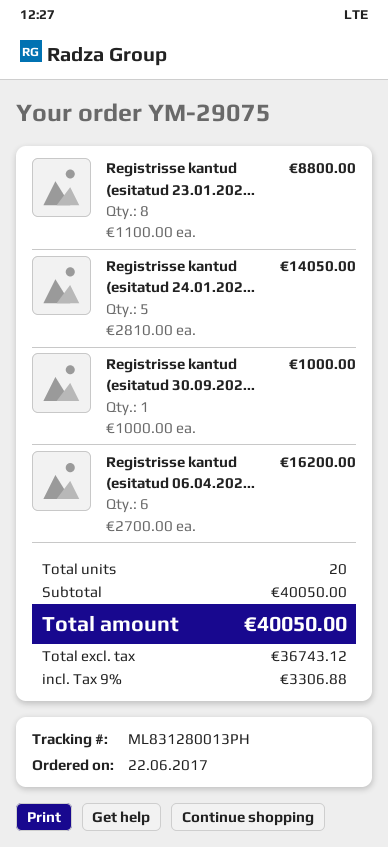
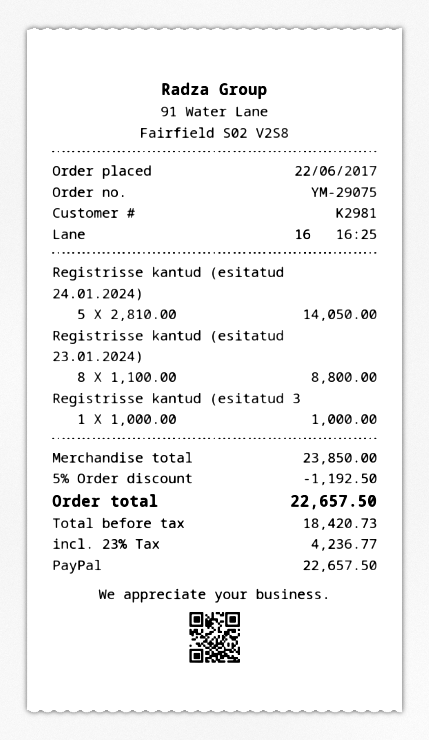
Registrisse kantud (esitatud 06.04.202...: 6 x 2700.00 = 16200.00 -> none
subtotal: 40050.00 -> 23850.00
discount: none -> 5% = 1192.50
net: 36743.12 -> 18420.73
tax: 9% = 3306.88 -> 23% = 4236.77
total: 40050.00 -> 22657.50

